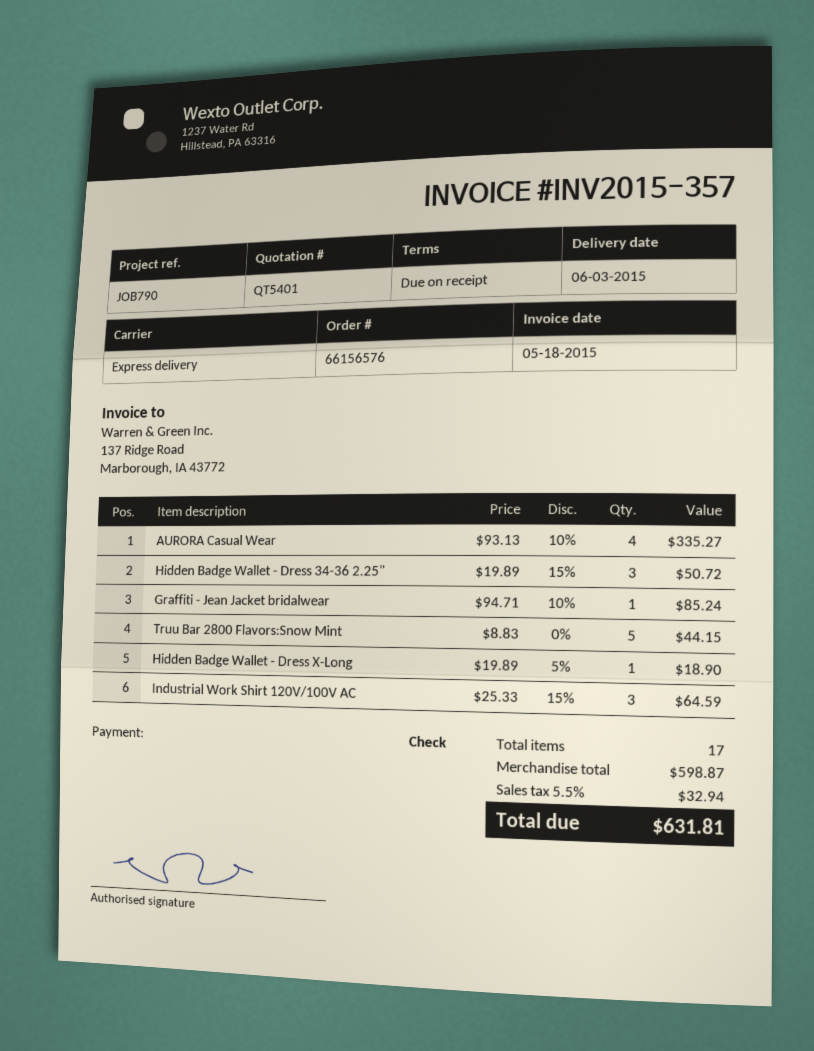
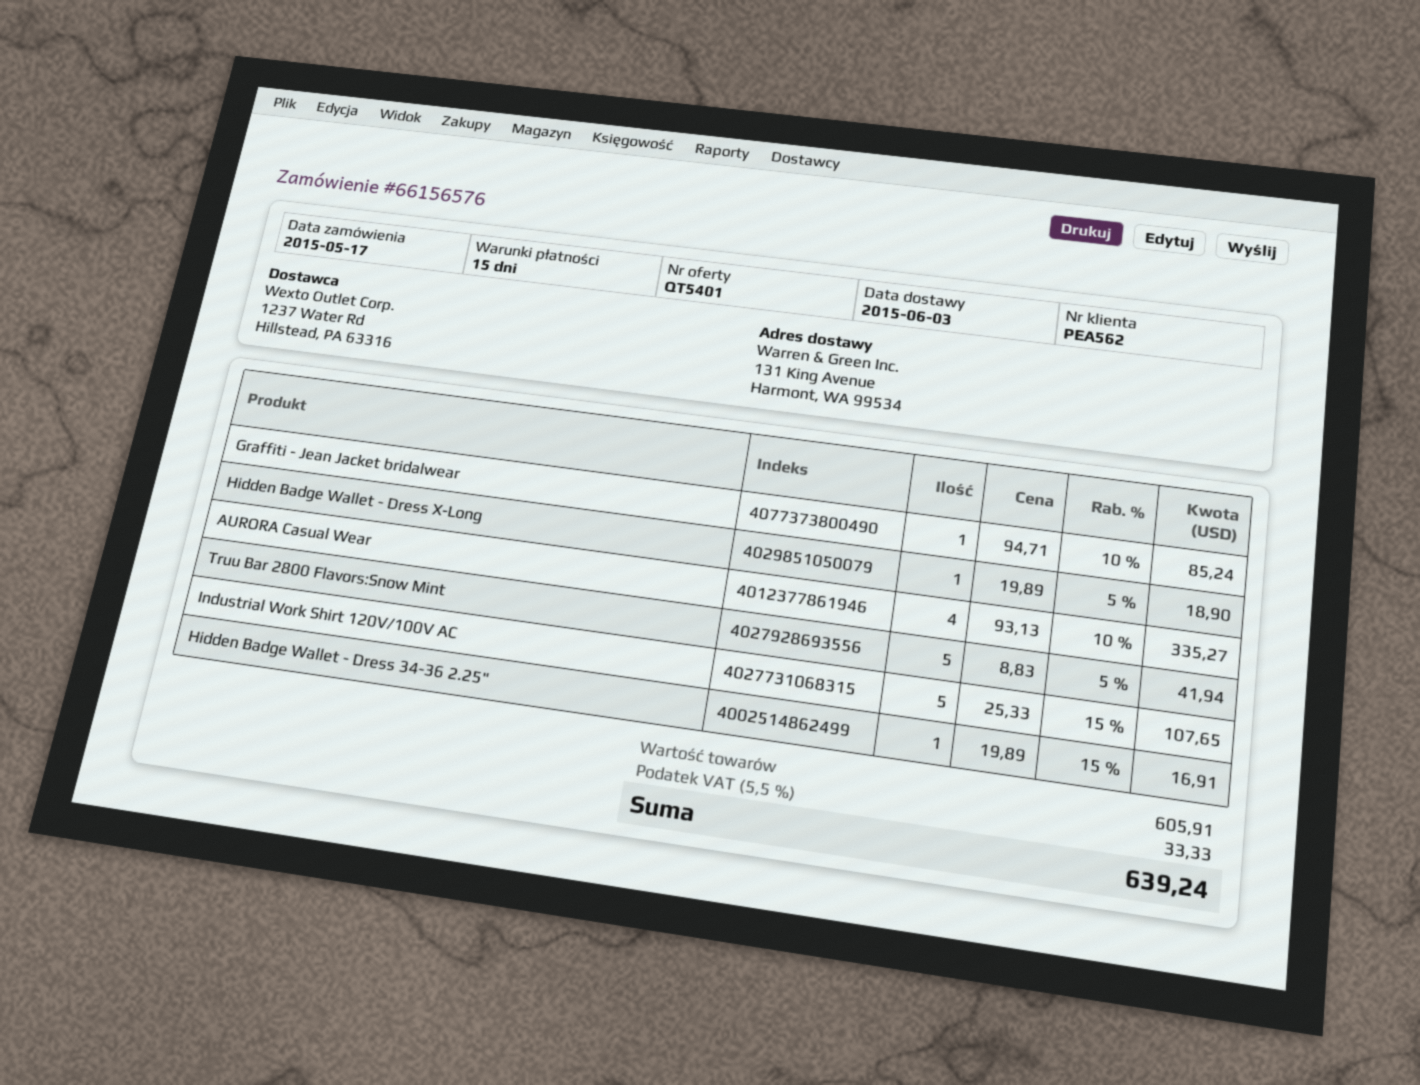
payment terms: on receipt -> 15 days
Hidden Badge Wallet - Dress 34-36 2.25": 3 x 19.89 - 15% = 50.72 -> 1 x 19.89 - 15% = 16.91
Truu Bar 2800 Flavors:Snow Mint: 5 x 8.83 = 44.15 -> 5 x 8.83 - 5% = 41.94
Industrial Work Shirt 120V/100V AC: 3 x 25.33 - 15% = 64.59 -> 5 x 25.33 - 15% = 107.65
subtotal: 598.87 -> 605.91
tax: 5.5% = 32.94 -> 5.5% = 33.33
total: 631.81 -> 639.24

